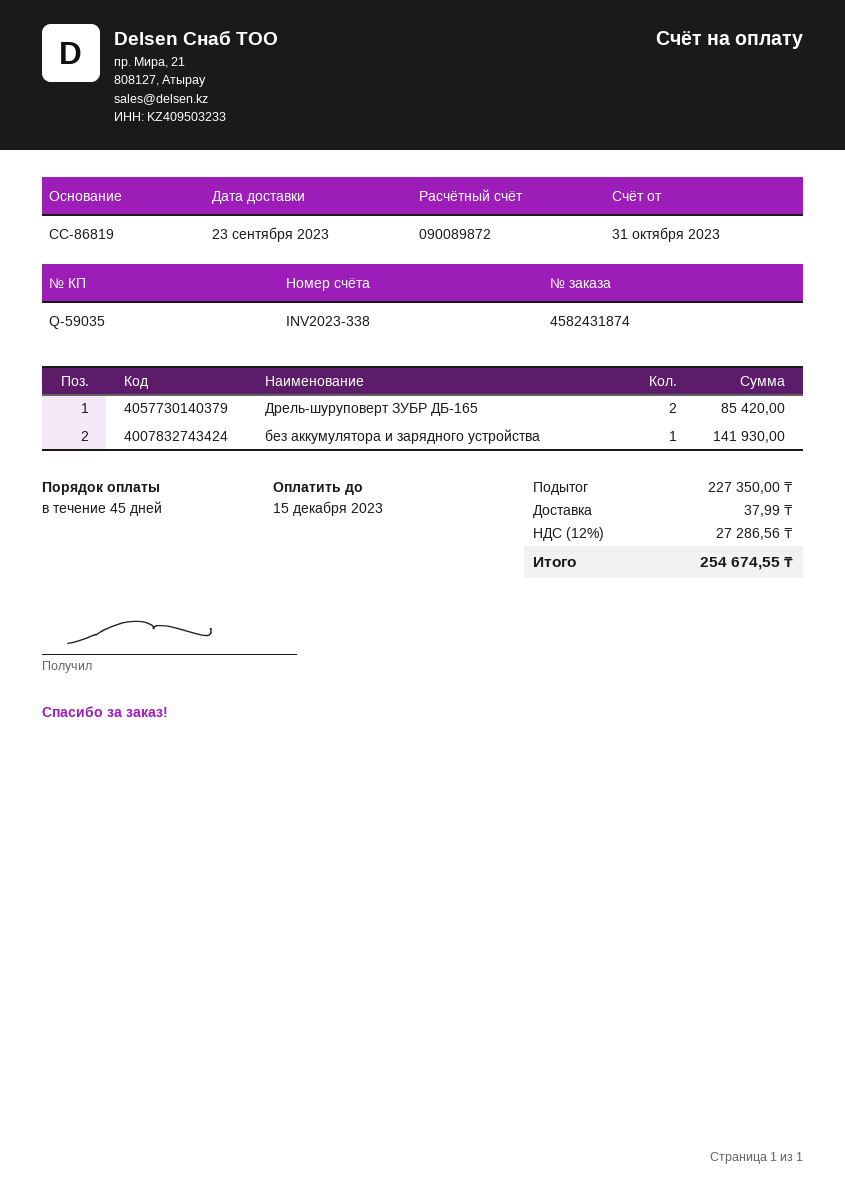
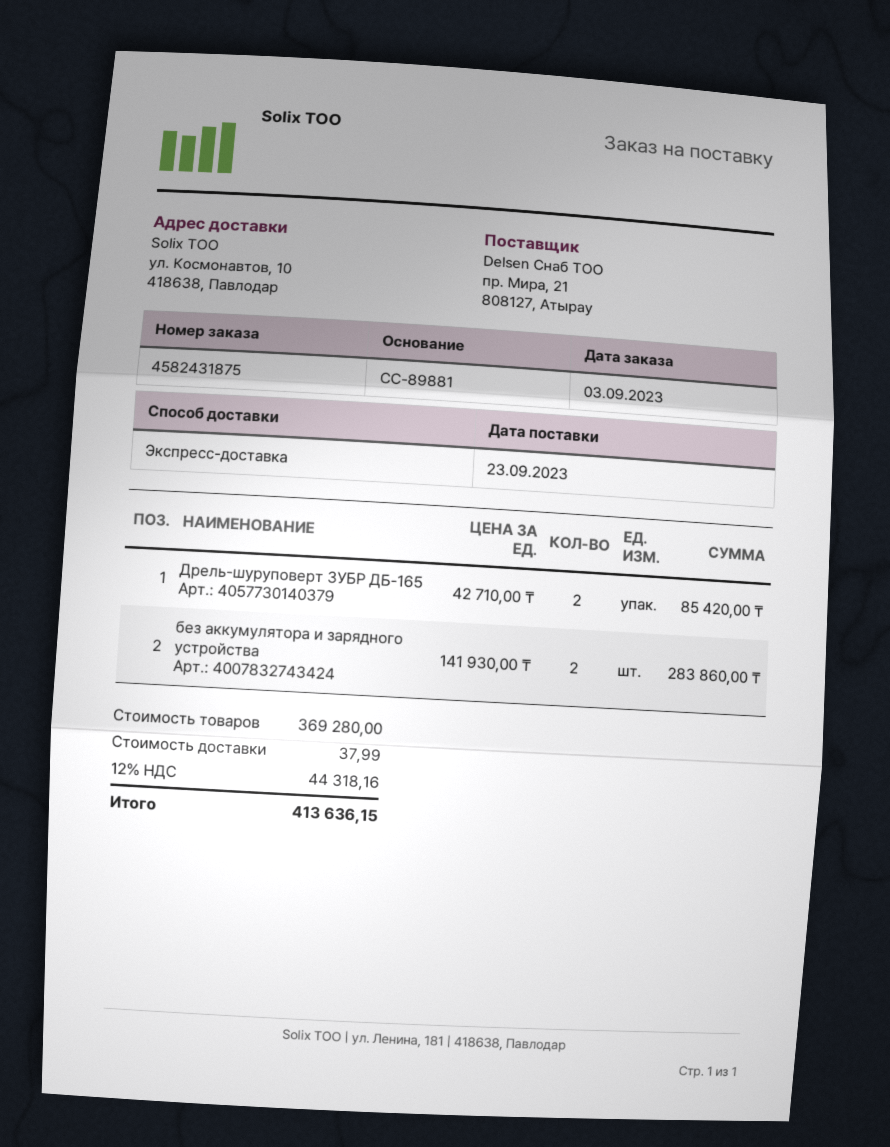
order number: 4582431874 -> 4582431875
reference: CC-86819 -> CC-89881
без аккумулятора и зарядного устройства: 1 for 141930.00 -> 2 for 283860.00
subtotal: 227350.00 -> 369280.00
tax: 12% = 27286.56 -> 12% = 44318.16
total: 254674.55 -> 413636.15

